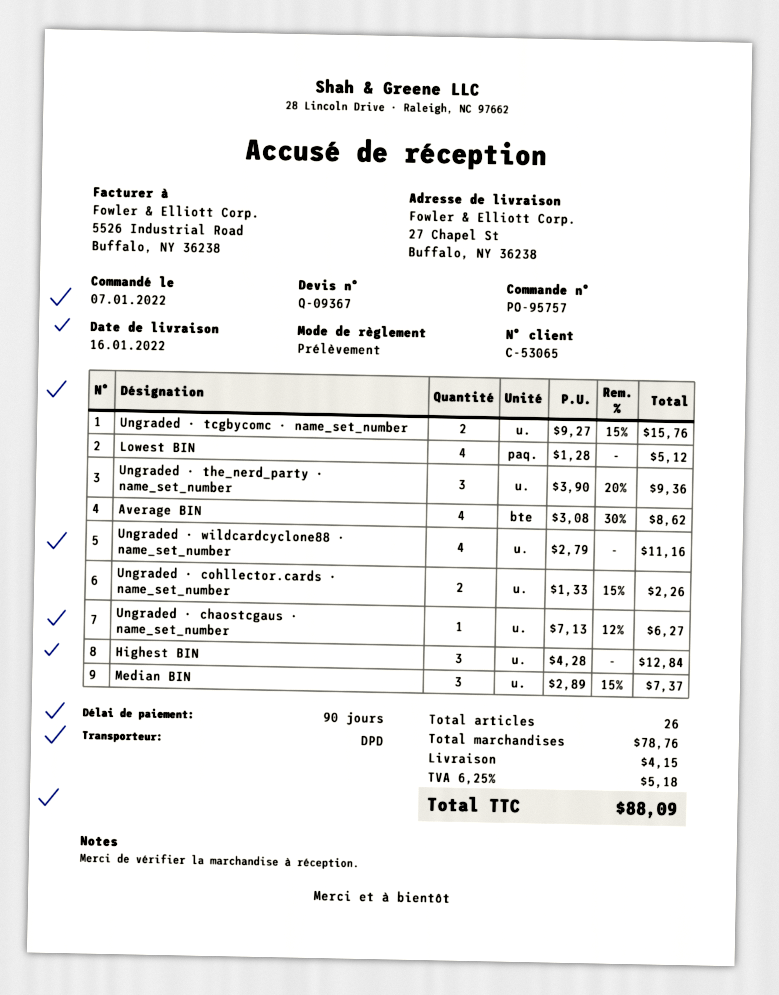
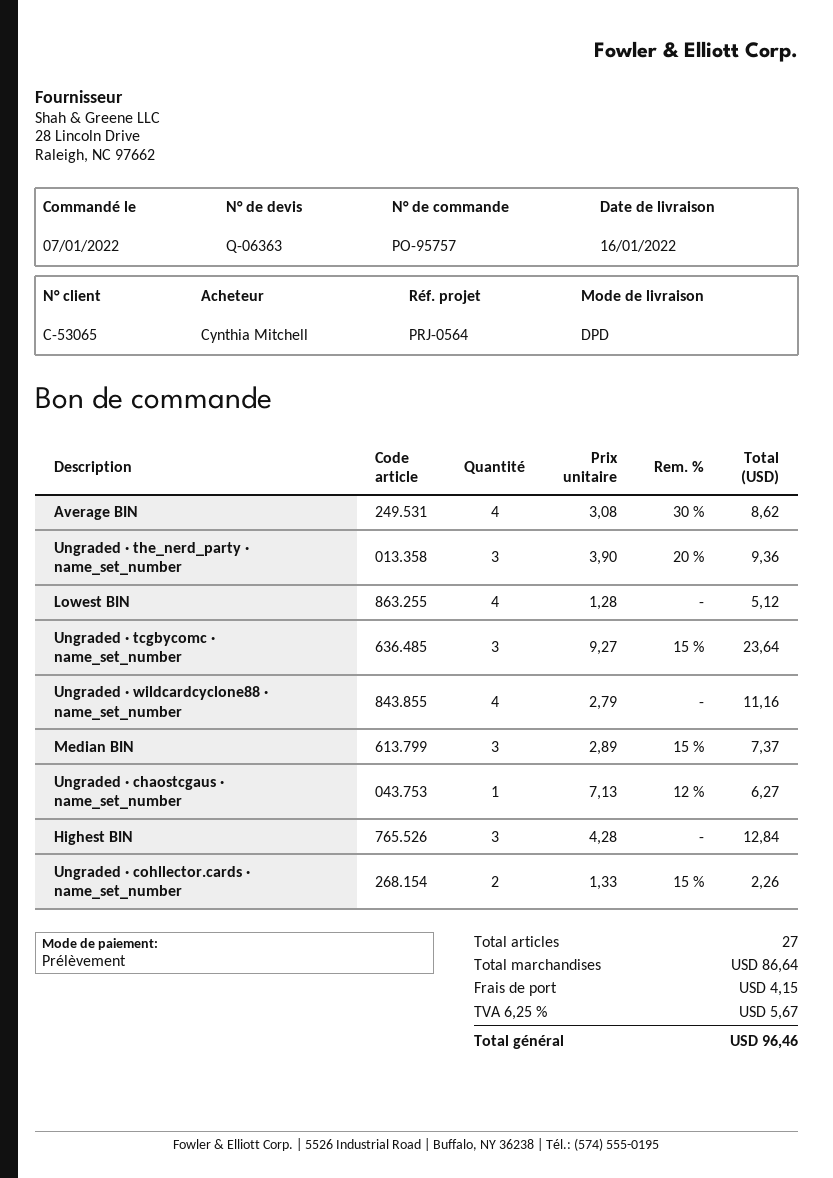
quote number: Q-09367 -> Q-06363
Ungraded · tcgbycomc · name_set_number: 2 x 9.27 - 15% = 15.76 -> 3 x 9.27 - 15% = 23.64
total quantity: 26 -> 27
subtotal: 78.76 -> 86.64
tax: 6.25% = 5.18 -> 6.25% = 5.67
total: 88.09 -> 96.46

